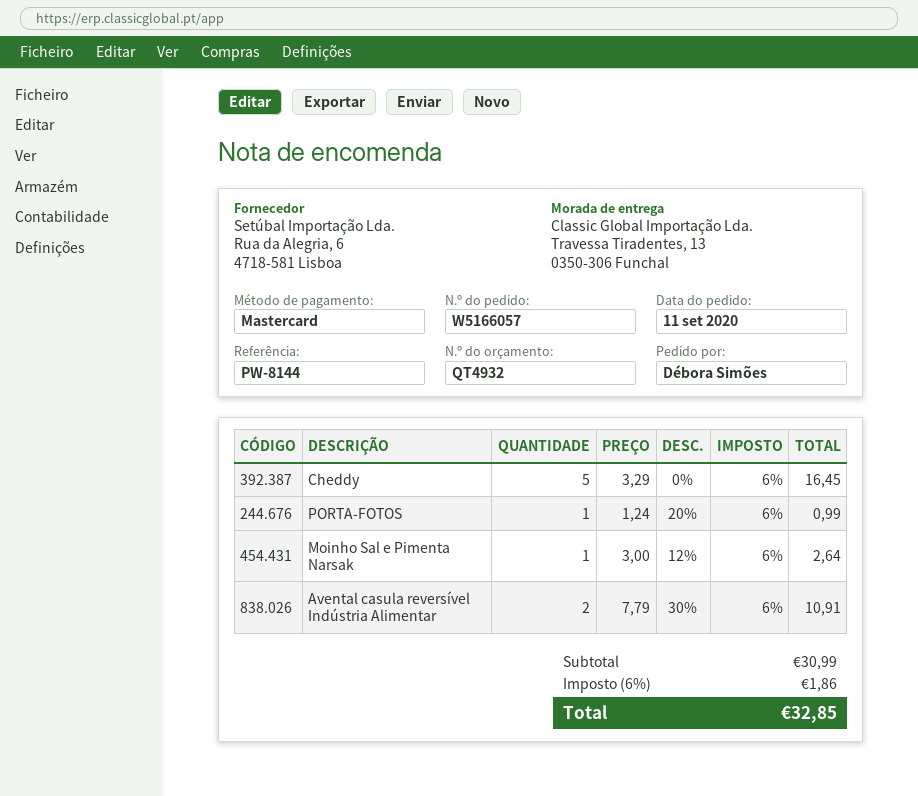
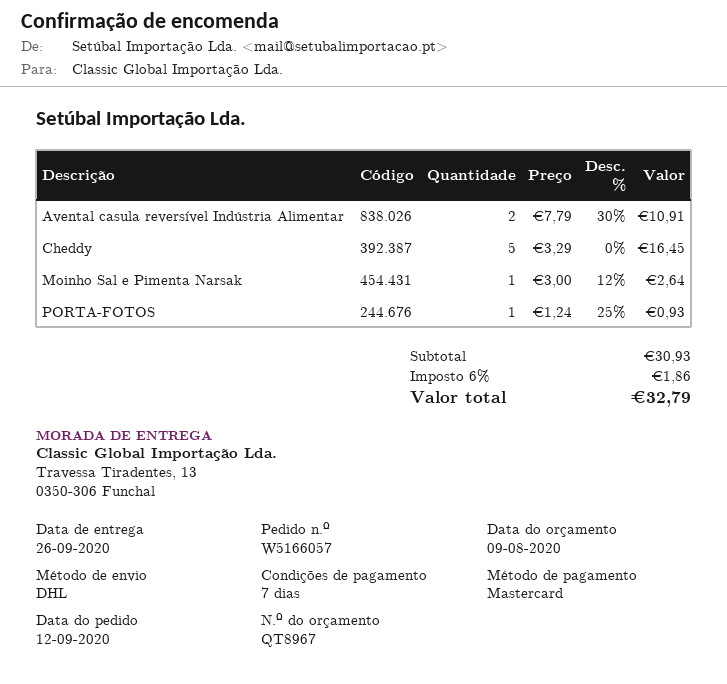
quote number: QT4932 -> QT8967
order date: 2020-09-11 -> 2020-09-12
PORTA-FOTOS: 1 x 1.24 - 20% = 0.99 -> 1 x 1.24 - 25% = 0.93
subtotal: 30.99 -> 30.93
total: 32.85 -> 32.79

